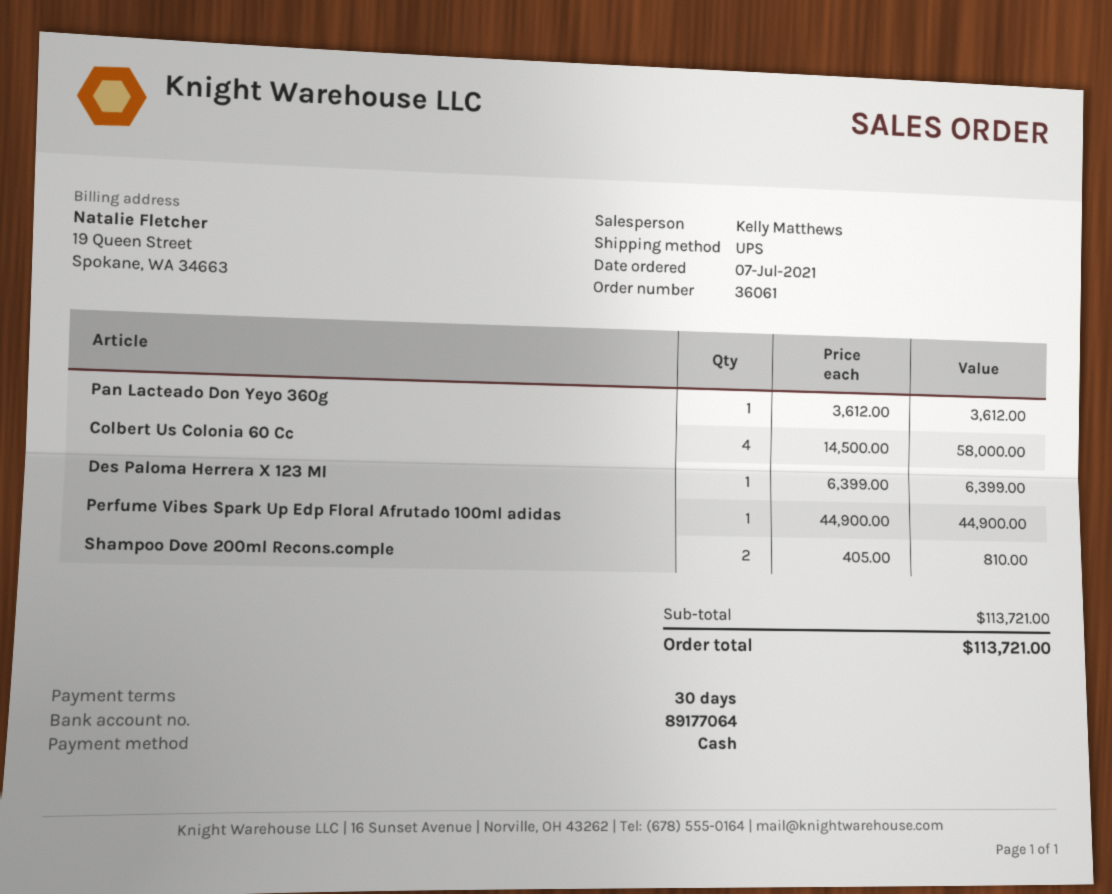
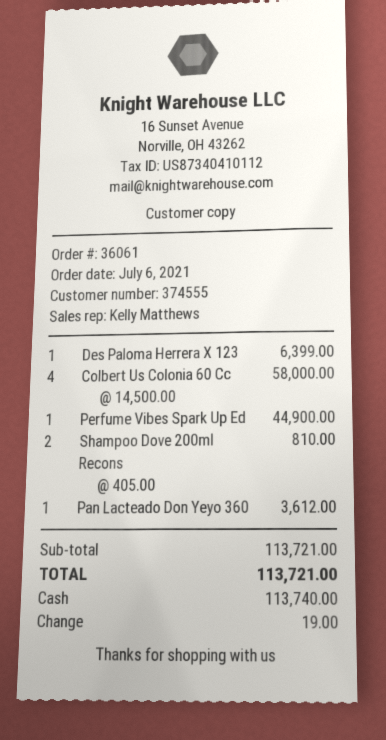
order date: 2021-07-07 -> 2021-07-06

